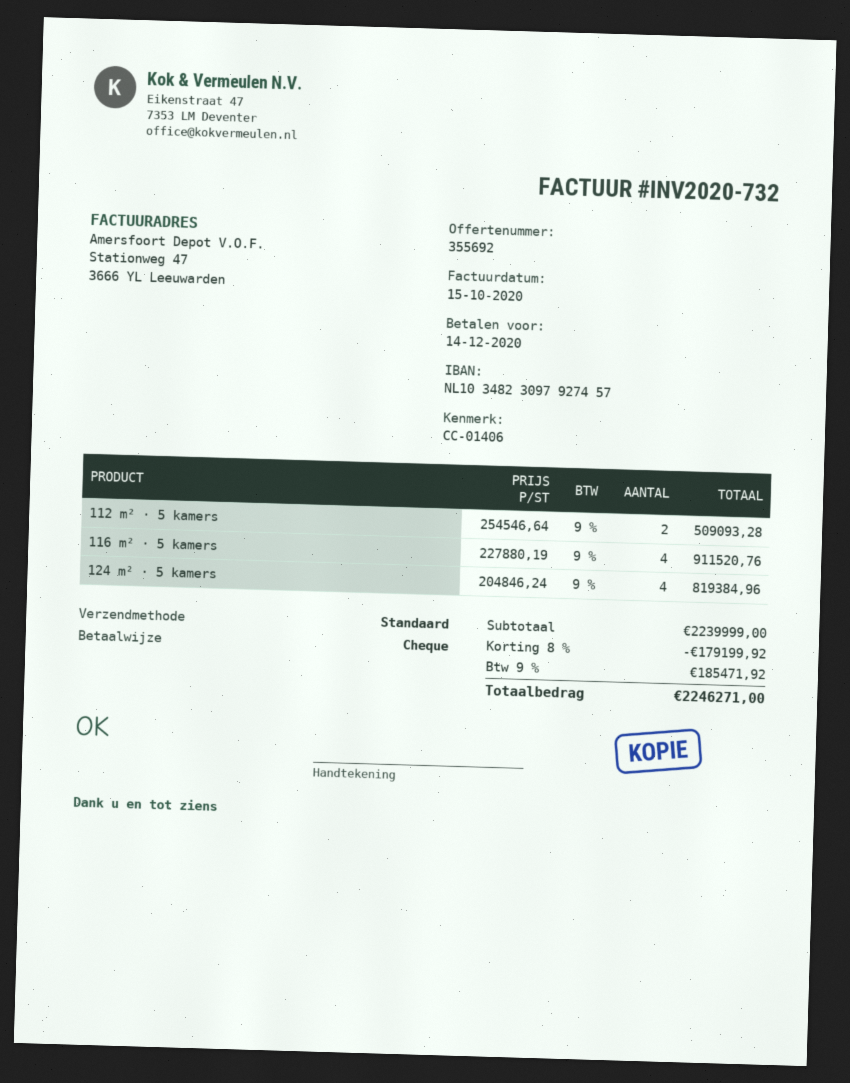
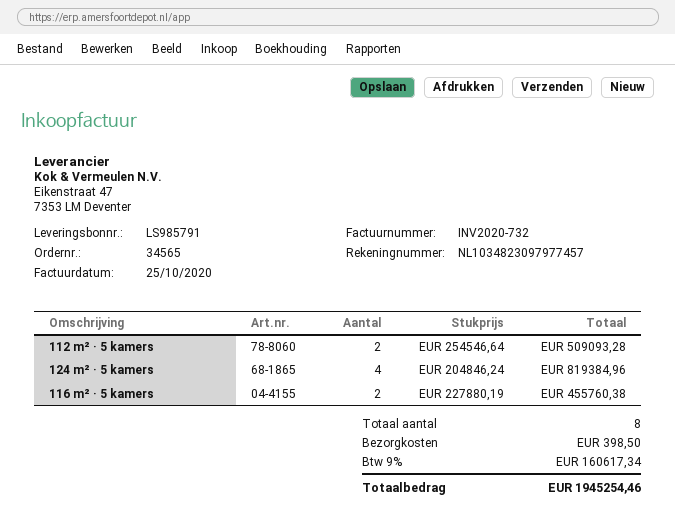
invoice date: 2020-10-15 -> 2020-10-25
bank account: NL1034823097927457 -> NL1034823097977457
116 m² · 5 kamers: 4 x 227880.19 = 911520.76 -> 2 x 227880.19 = 455760.38
discount: 8% = 179199.92 -> none
shipping: none -> 398.50
tax: 9% = 185471.92 -> 9% = 160617.34
total: 2246271.00 -> 1945254.46

